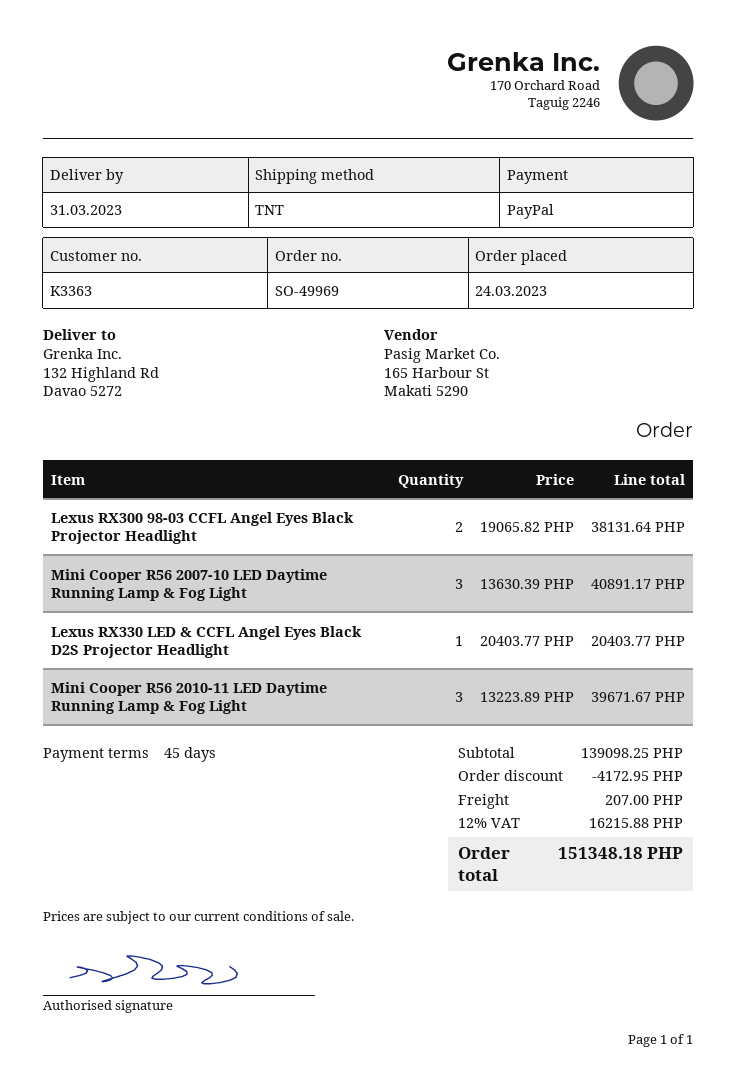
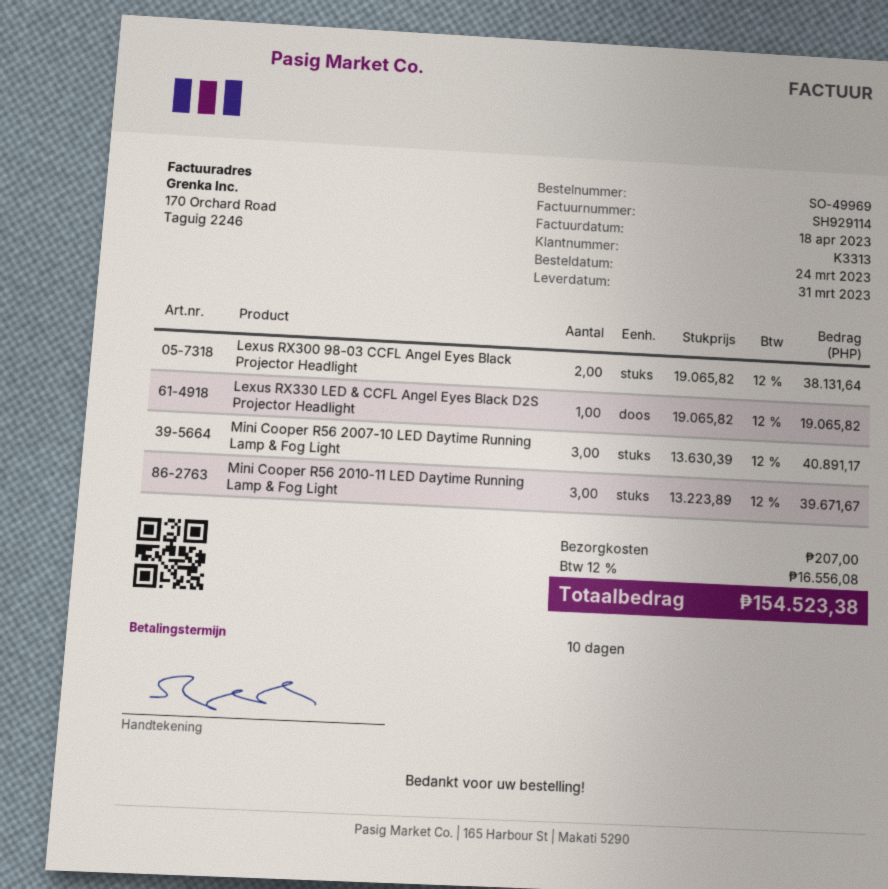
payment terms: 45 days -> 10 days
customer number: K3363 -> K3313
Lexus RX330 LED & CCFL Angel Eyes Black D2S Projector Headlight: 1 x 20403.77 = 20403.77 -> 1 x 19065.82 = 19065.82
discount: 4172.95 -> none
tax: 12% = 16215.88 -> 12% = 16556.08
total: 151348.18 -> 154523.38

